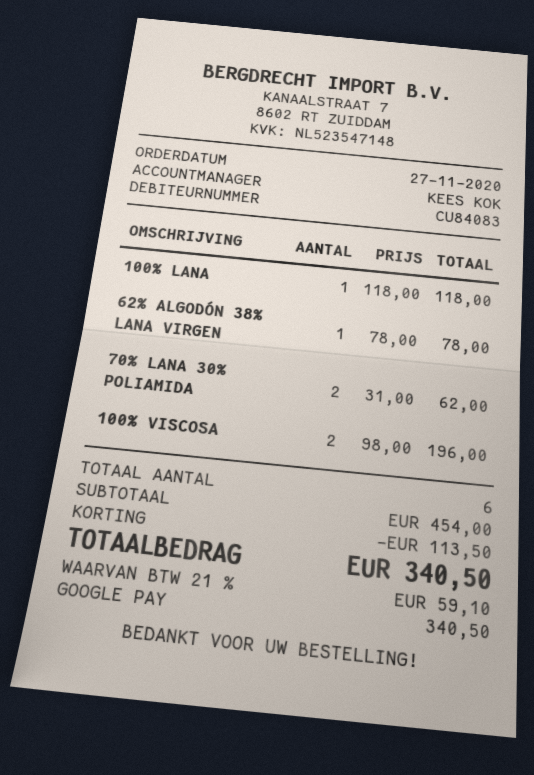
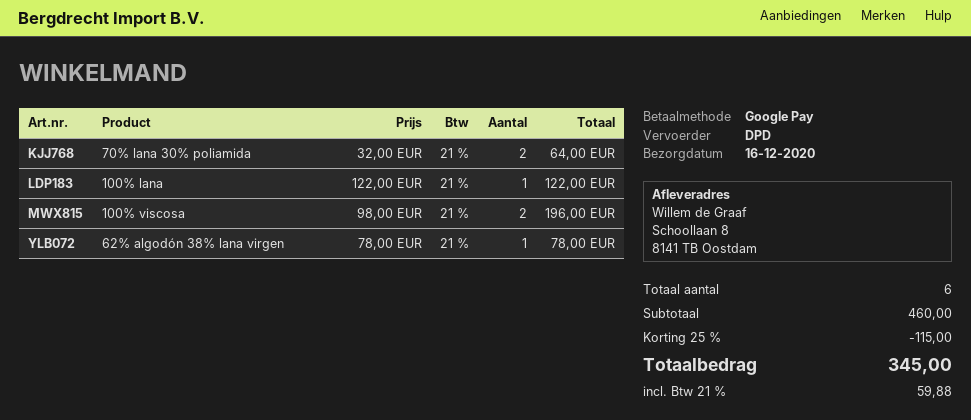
100% LANA: 1 x 118.00 = 118.00 -> 1 x 122.00 = 122.00
70% LANA 30% POLIAMIDA: 2 x 31.00 = 62.00 -> 2 x 32.00 = 64.00
subtotal: 454.00 -> 460.00
discount: 113.50 -> 115.00
tax: 21% = 59.10 -> 21% = 59.88
total: 340.50 -> 345.00

